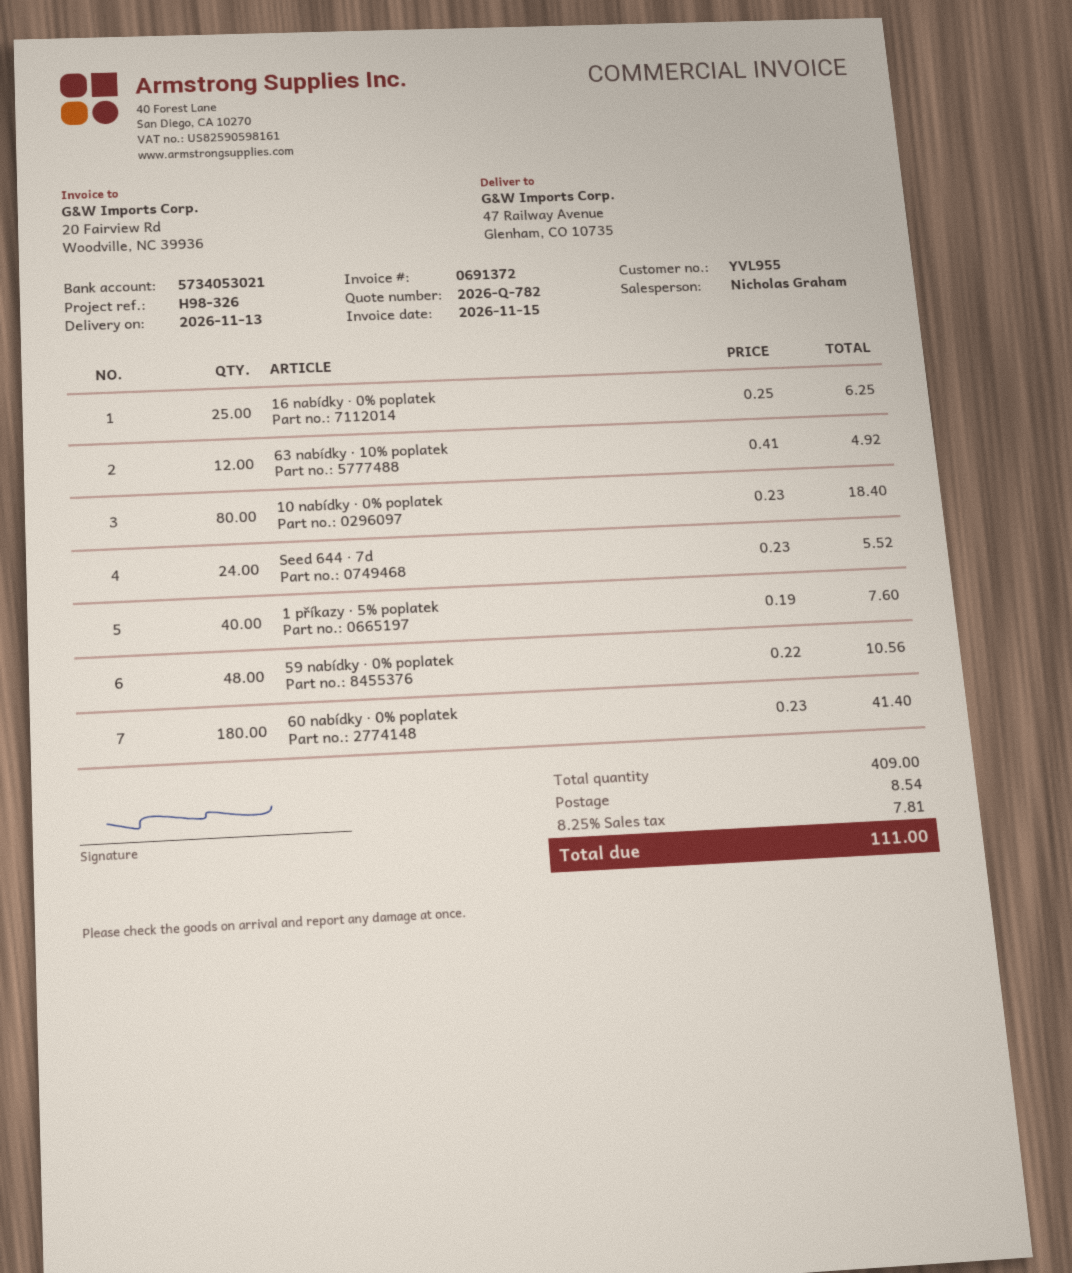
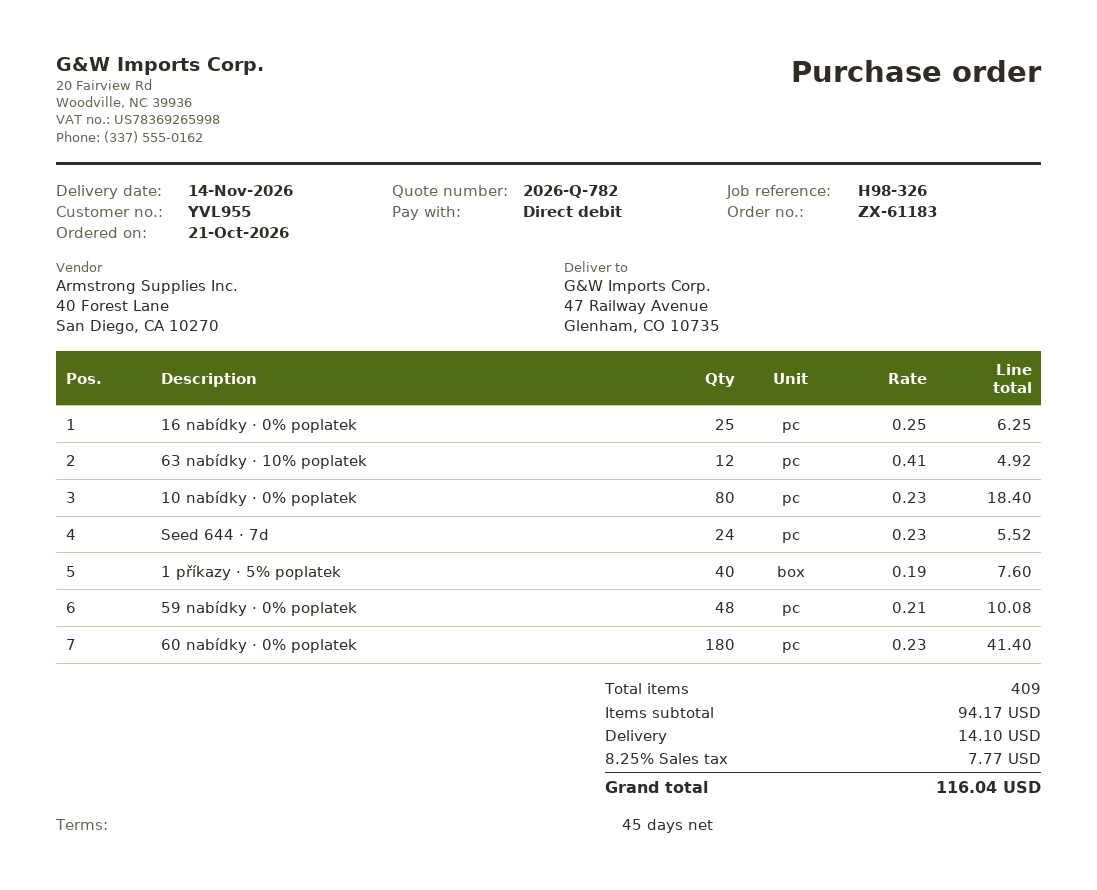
delivery date: 2026-11-13 -> 2026-11-14
59 nabídky · 0% poplatek: 48 x 0.22 = 10.56 -> 48 x 0.21 = 10.08
shipping: 8.54 -> 14.10
tax: 8.25% = 7.81 -> 8.25% = 7.77
total: 111.00 -> 116.04

